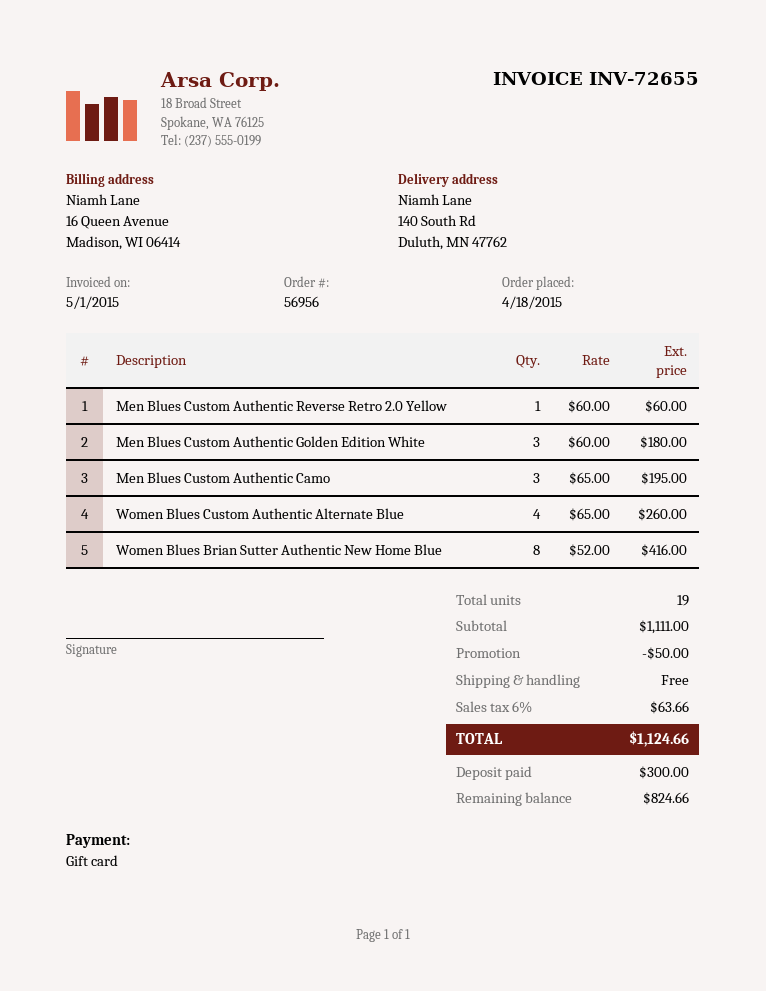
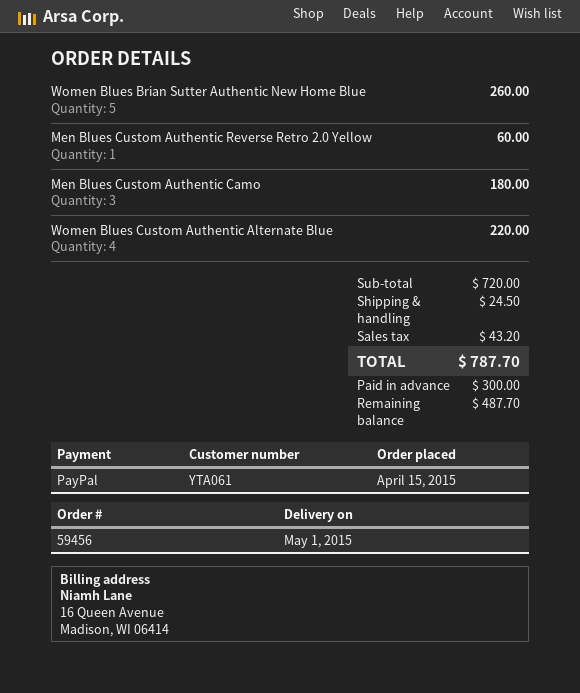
order number: 56956 -> 59456
order date: 2015-04-18 -> 2015-04-15
payment method: gift card -> PayPal
Men Blues Custom Authentic Golden Edition White: 3 for 180.00 -> none
Men Blues Custom Authentic Camo: 3 for 195.00 -> 3 for 180.00
Women Blues Custom Authentic Alternate Blue: 4 for 260.00 -> 4 for 220.00
Women Blues Brian Sutter Authentic New Home Blue: 8 for 416.00 -> 5 for 260.00
subtotal: 1111.00 -> 720.00
discount: 50.00 -> none
shipping: 0.00 -> 24.50
tax: 63.66 -> 43.20
total: 1124.66 -> 787.70
balance: 824.66 -> 487.70

